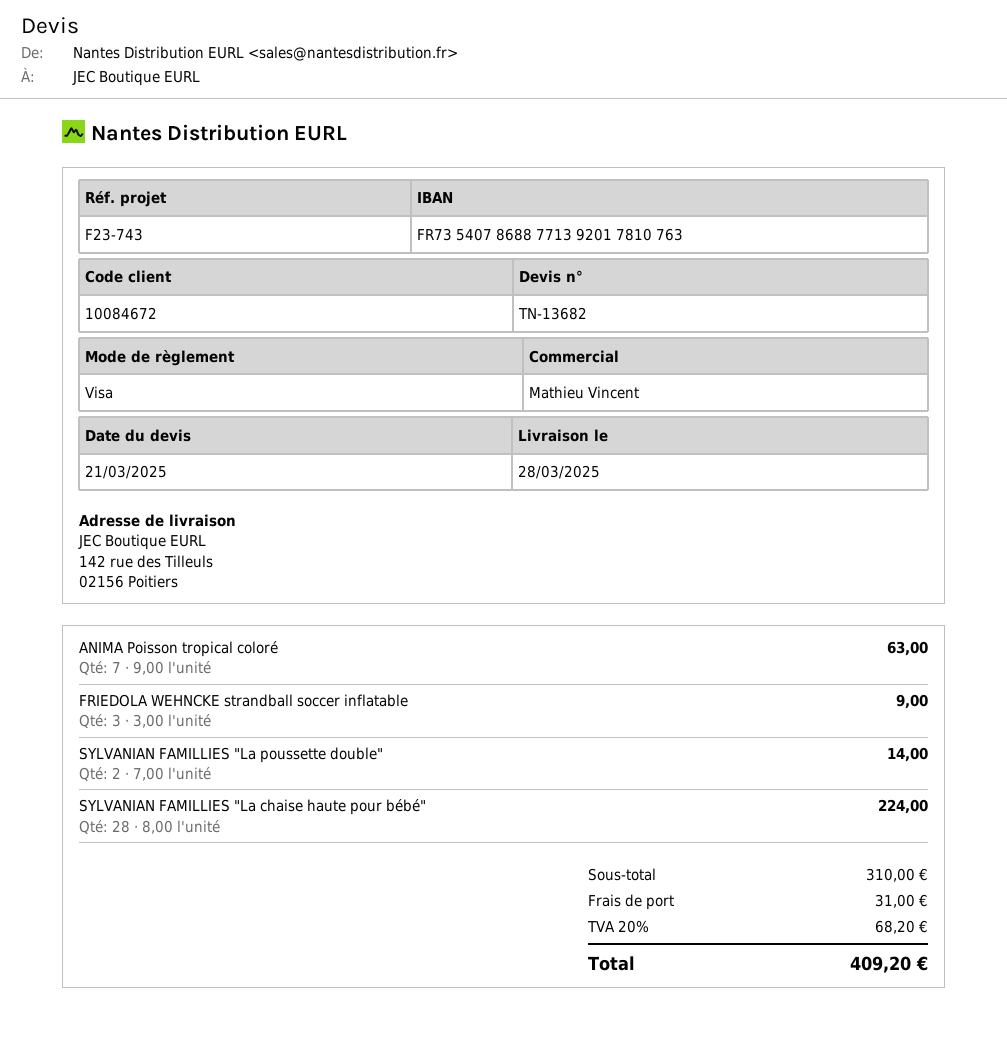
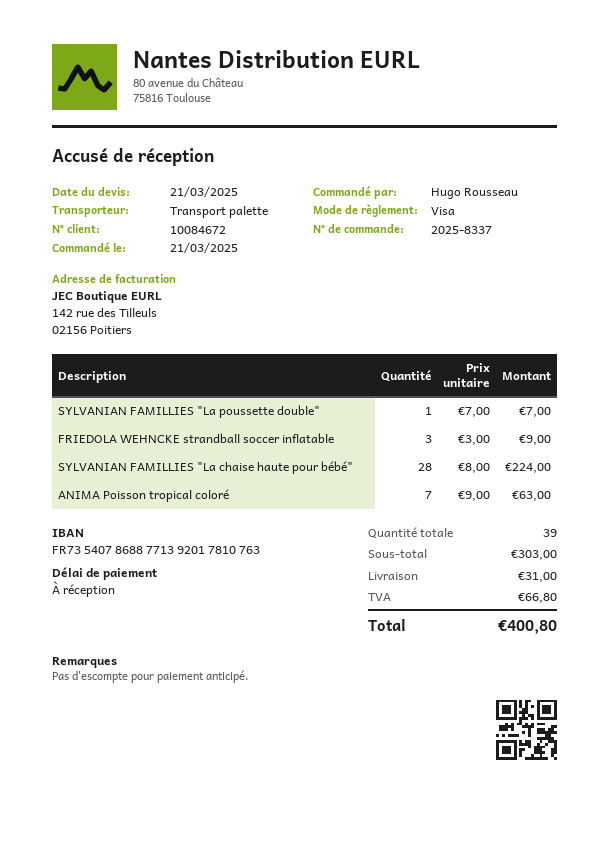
SYLVANIAN FAMILLIES "La poussette double": 2 x 7.00 = 14.00 -> 1 x 7.00 = 7.00
subtotal: 310.00 -> 303.00
tax: 68.20 -> 66.80
total: 409.20 -> 400.80

